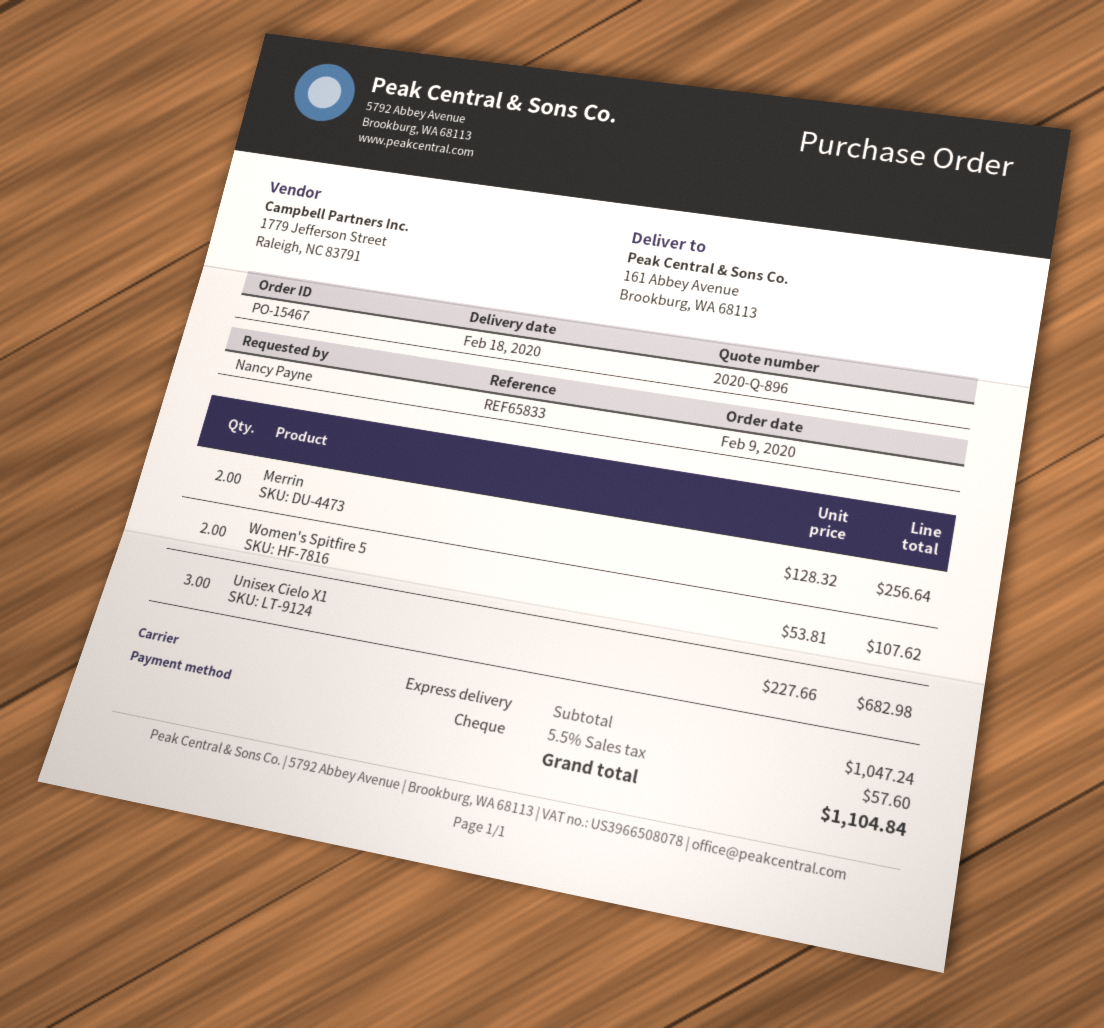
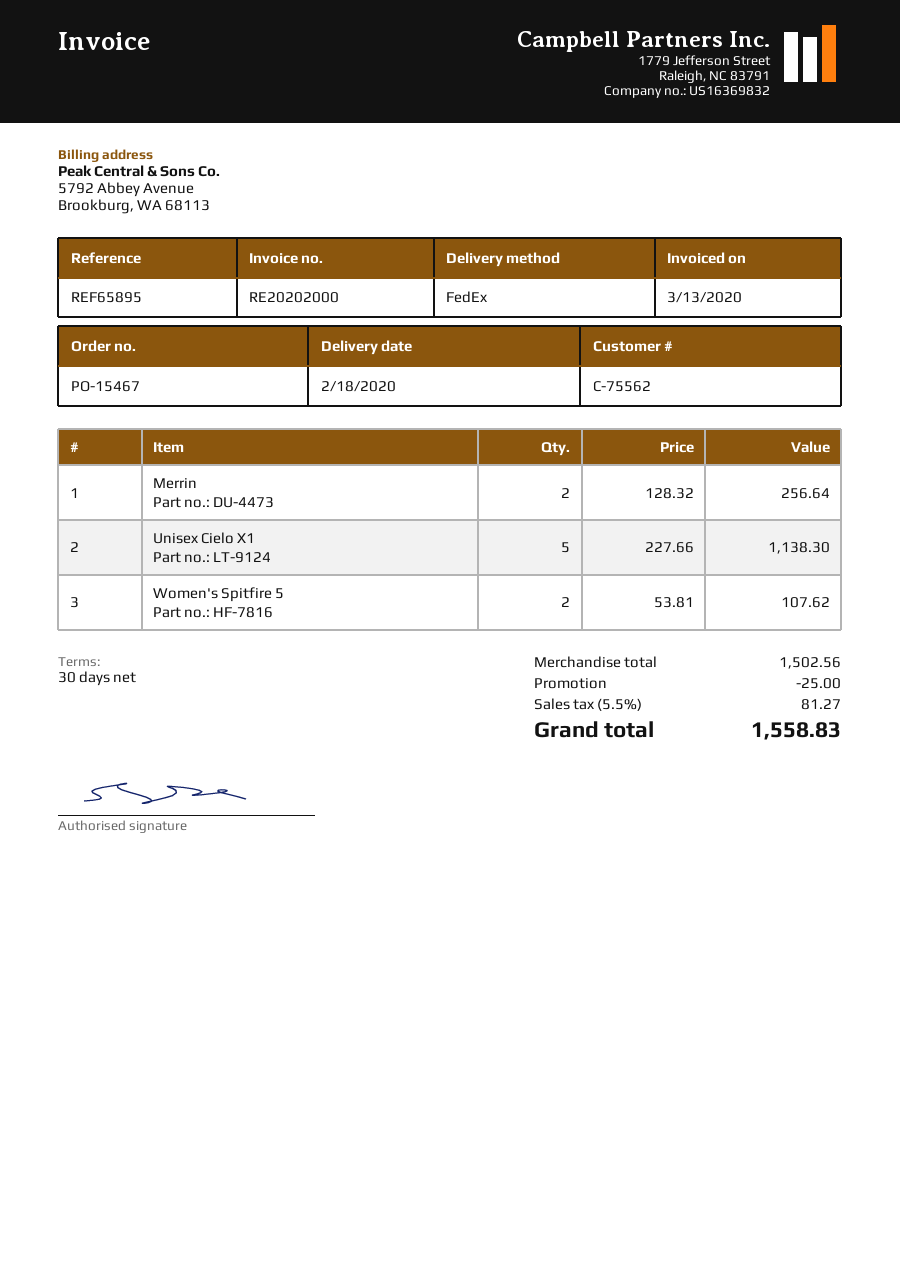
reference: REF65833 -> REF65895
shipping method: express -> FedEx
Unisex Cielo X1: 3 x 227.66 = 682.98 -> 5 x 227.66 = 1138.30
subtotal: 1047.24 -> 1502.56
discount: none -> 25.00
tax: 5.5% = 57.60 -> 5.5% = 81.27
total: 1104.84 -> 1558.83

